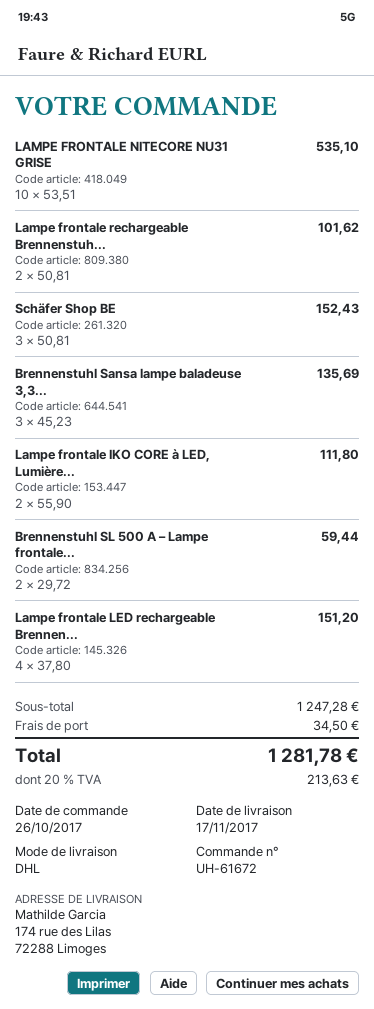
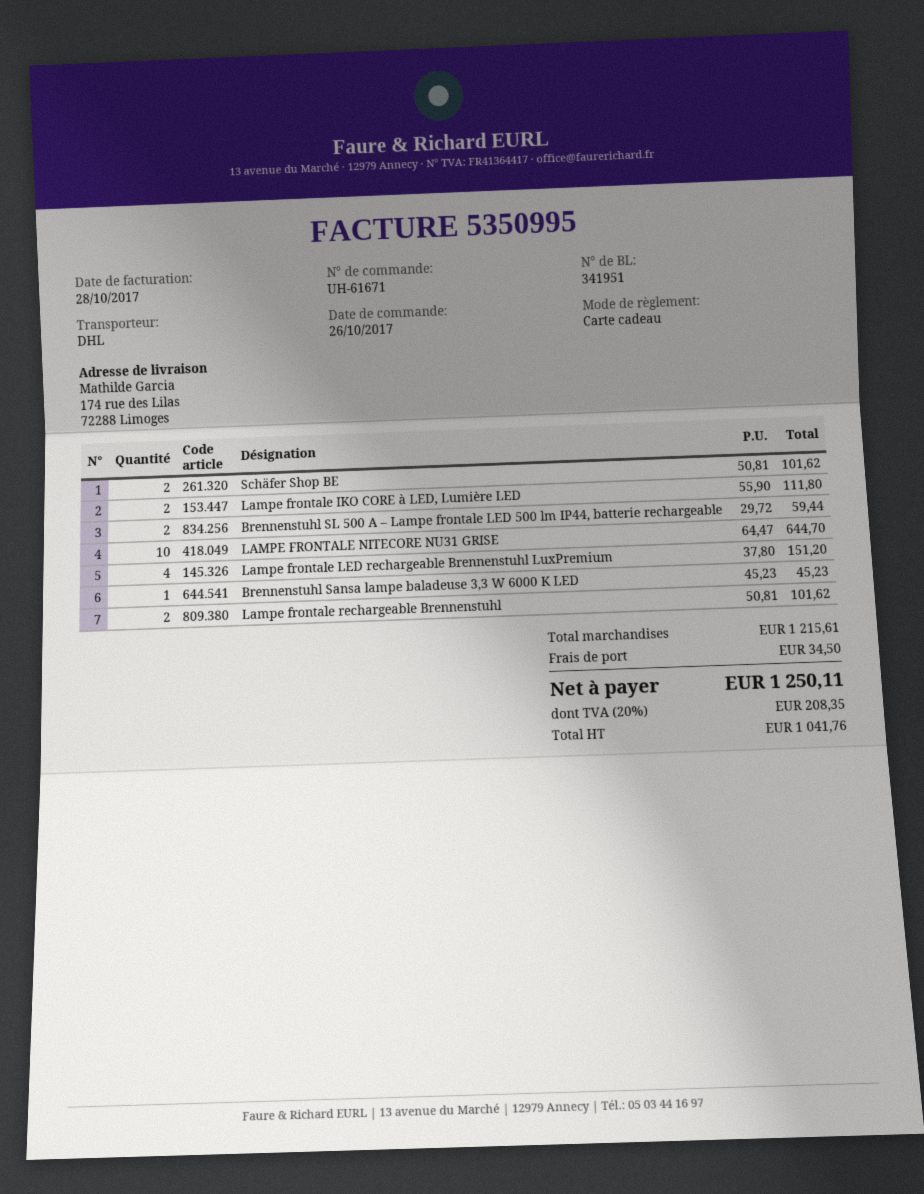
order number: UH-61672 -> UH-61671
LAMPE FRONTALE NITECORE NU31 GRISE: 10 x 53.51 = 535.10 -> 10 x 64.47 = 644.70
Schäfer Shop BE: 3 x 50.81 = 152.43 -> 2 x 50.81 = 101.62
Brennenstuhl Sansa lampe baladeuse 3,3...: 3 x 45.23 = 135.69 -> 1 x 45.23 = 45.23
subtotal: 1247.28 -> 1215.61
tax: 20% = 213.63 -> 20% = 208.35
total: 1281.78 -> 1250.11

